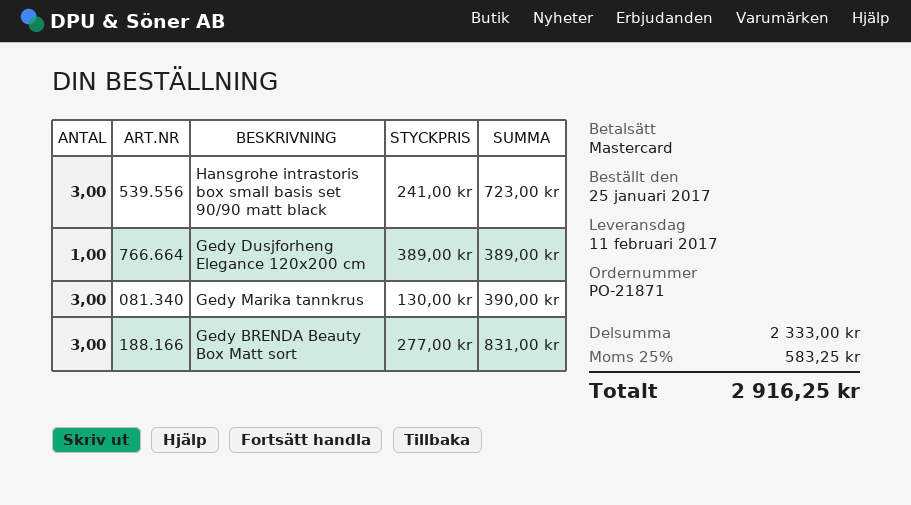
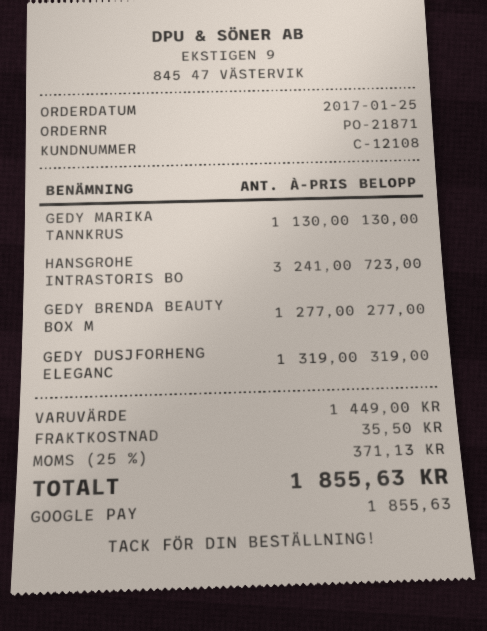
payment method: Mastercard -> Google Pay
Gedy Dusjforheng Elegance 120x200 cm: 1 x 389.00 = 389.00 -> 1 x 319.00 = 319.00
Gedy Marika tannkrus: 3 x 130.00 = 390.00 -> 1 x 130.00 = 130.00
Gedy BRENDA Beauty Box Matt sort: 3 x 277.00 = 831.00 -> 1 x 277.00 = 277.00
subtotal: 2333.00 -> 1449.00
shipping: none -> 35.50
tax: 25% = 583.25 -> 25% = 371.13
total: 2916.25 -> 1855.63

